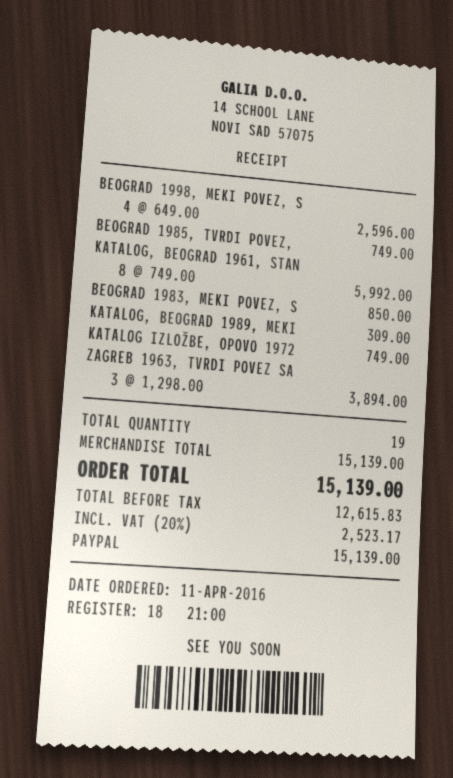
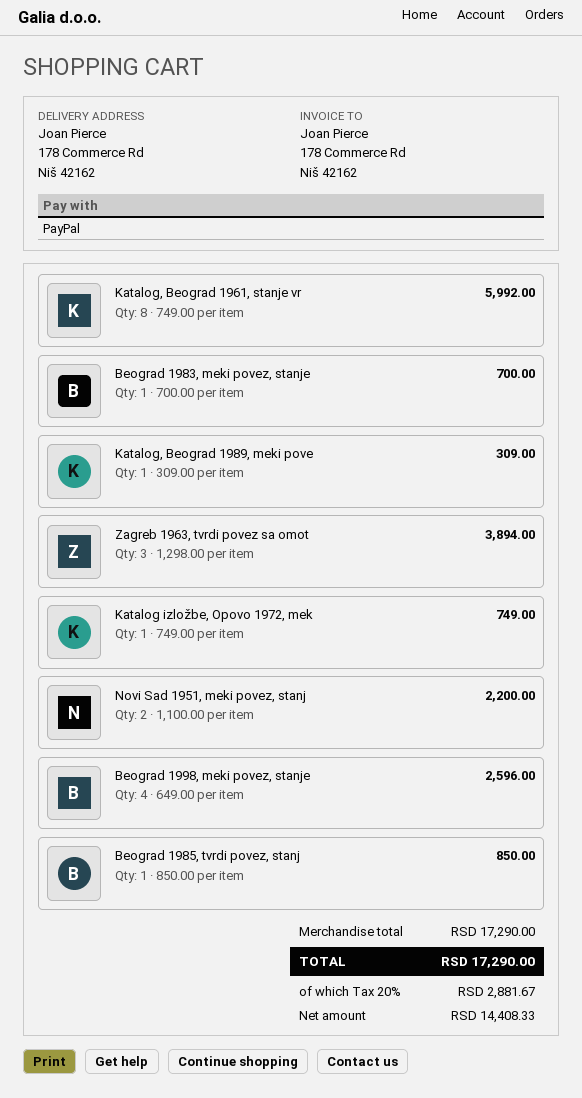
BEOGRAD 1985, TVRDI POVEZ,: 1 x 749.00 = 749.00 -> 1 x 850.00 = 850.00
BEOGRAD 1983, MEKI POVEZ, S: 1 x 850.00 = 850.00 -> 1 x 700.00 = 700.00
Novi Sad 1951, meki povez, stanj: none -> 2 x 1100.00 = 2200.00
subtotal: 15139.00 -> 17290.00
net: 12615.83 -> 14408.33
tax: 20% = 2523.17 -> 20% = 2881.67
total: 15139.00 -> 17290.00

